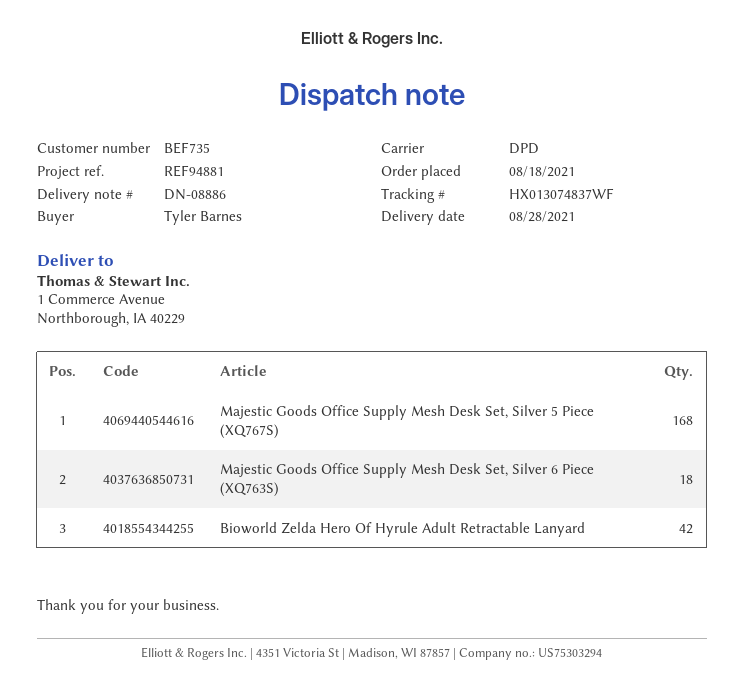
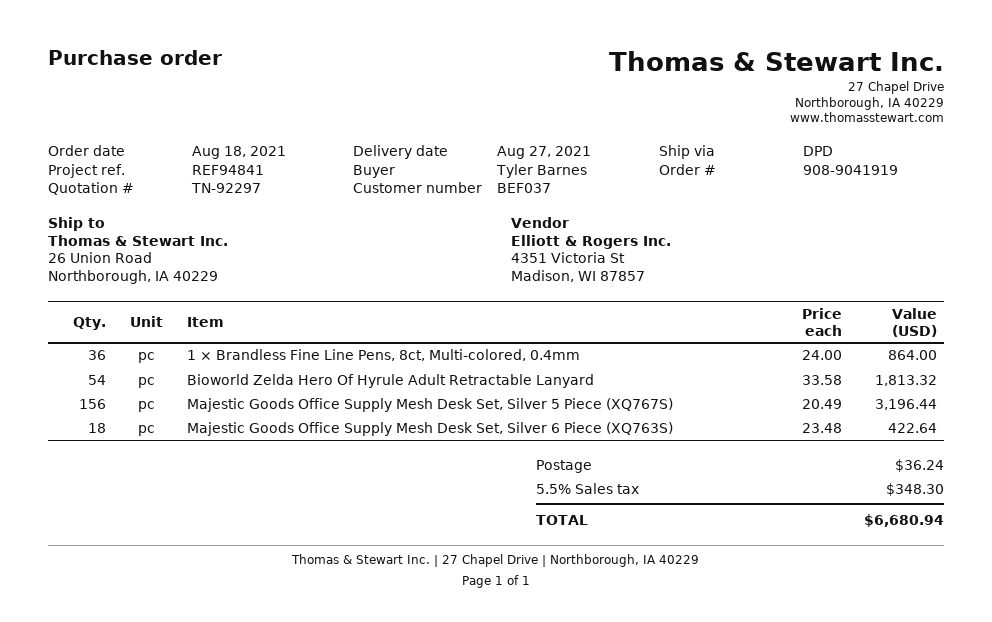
delivery date: 2021-08-28 -> 2021-08-27
customer number: BEF735 -> BEF037
reference: REF94881 -> REF94841
ship to: 1 Commerce Avenue, Northborough, IA 40229 -> 26 Union Road, Northborough, IA 40229
Majestic Goods Office Supply Mesh Desk Set, Silver 5 Piece (XQ767S): 168 -> 156
Bioworld Zelda Hero Of Hyrule Adult Retractable Lanyard: 42 -> 54
1 × Brandless Fine Line Pens, 8ct, Multi-colored, 0.4mm: none -> 36

